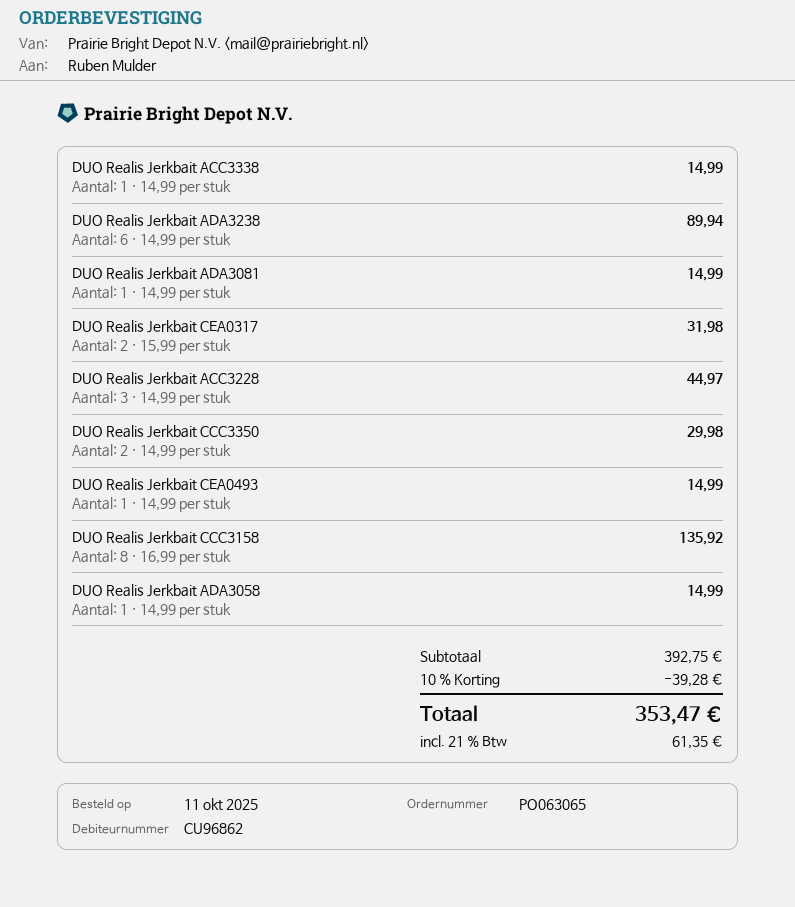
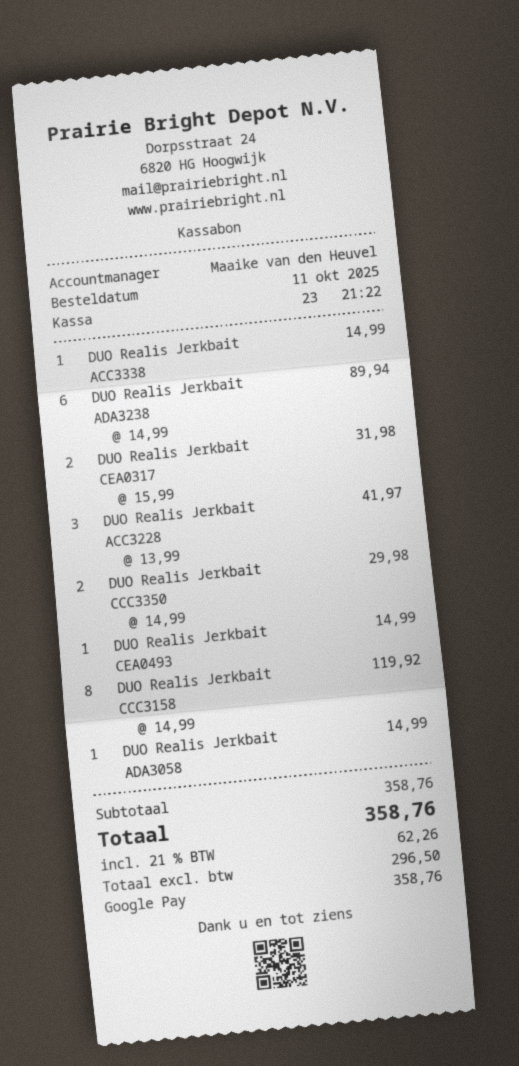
DUO Realis Jerkbait ADA3081: 1 x 14.99 = 14.99 -> none
DUO Realis Jerkbait ACC3228: 3 x 14.99 = 44.97 -> 3 x 13.99 = 41.97
DUO Realis Jerkbait CCC3158: 8 x 16.99 = 135.92 -> 8 x 14.99 = 119.92
subtotal: 392.75 -> 358.76
discount: 10% = 39.28 -> none
tax: 21% = 61.35 -> 21% = 62.26
total: 353.47 -> 358.76

